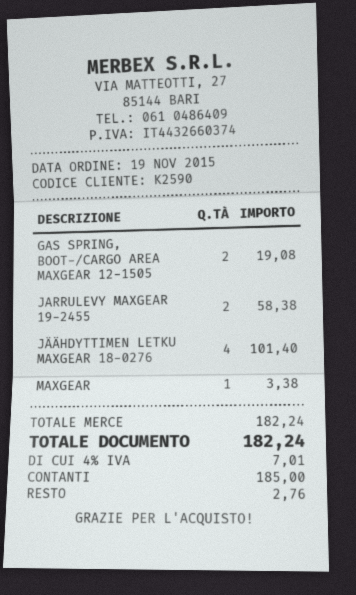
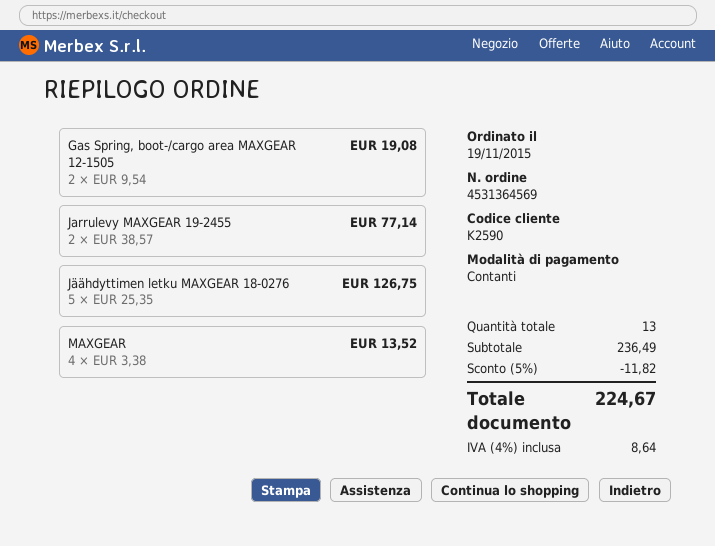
JARRULEVY MAXGEAR 19-2455: 2 for 58.38 -> 2 for 77.14
JÄÄHDYTTIMEN LETKU MAXGEAR 18-0276: 4 for 101.40 -> 5 for 126.75
MAXGEAR: 1 for 3.38 -> 4 for 13.52
subtotal: 182.24 -> 236.49
discount: none -> 5% = 11.82
tax: 4% = 7.01 -> 4% = 8.64
total: 182.24 -> 224.67

